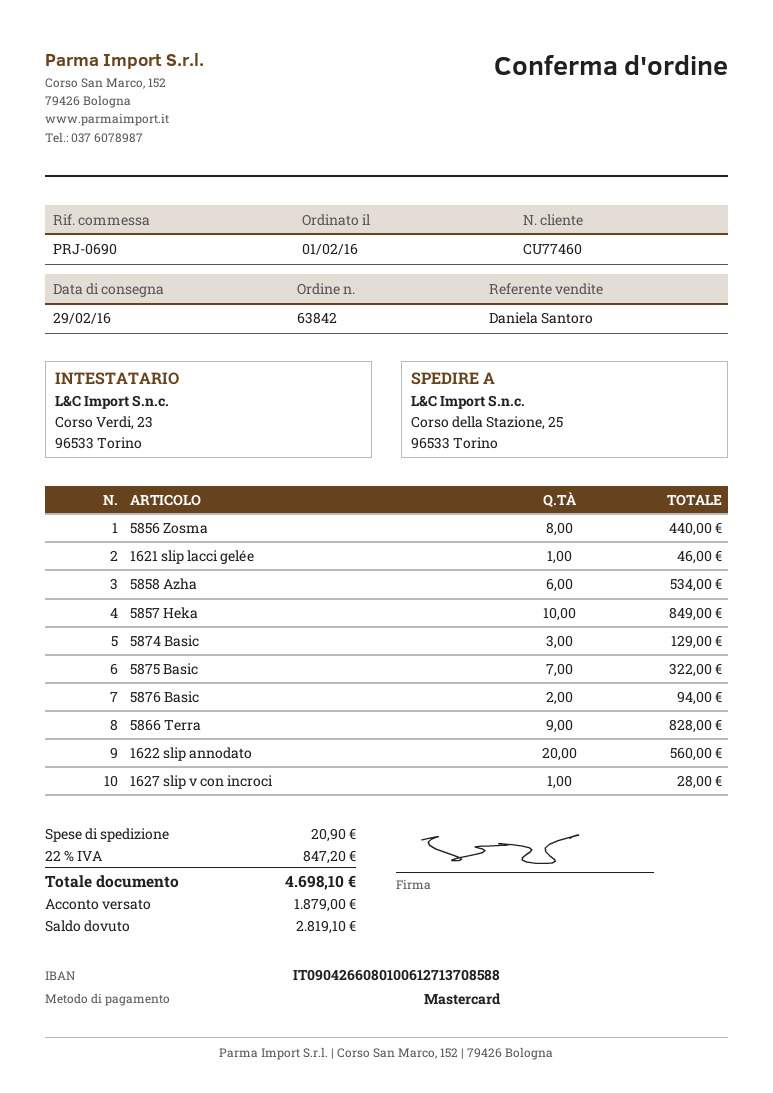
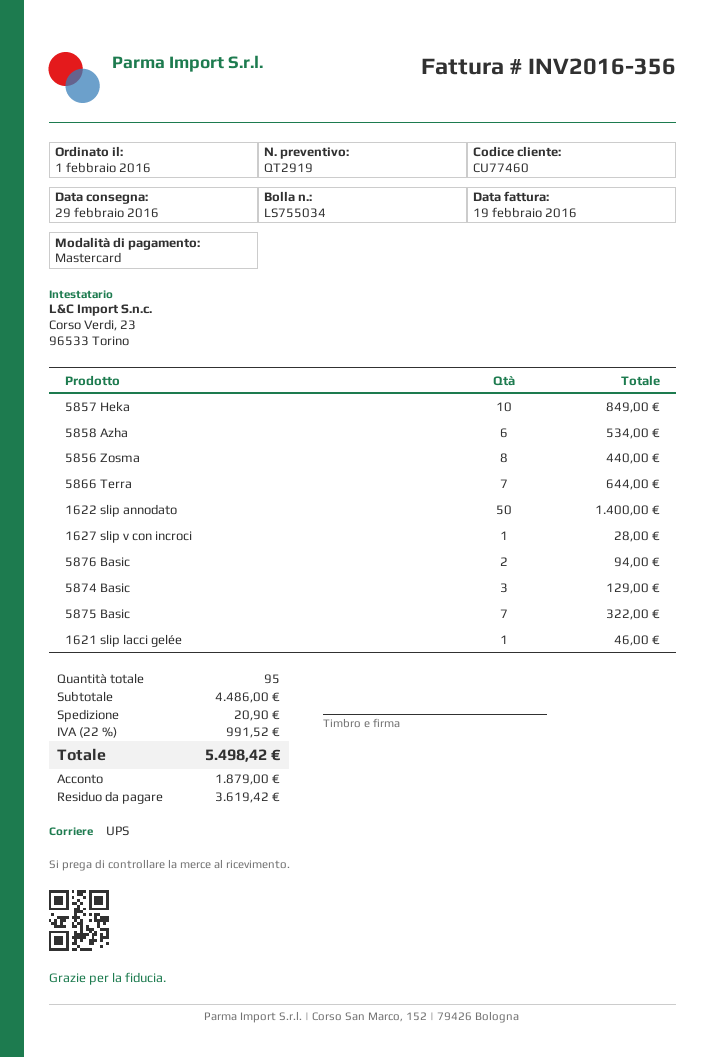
5866 Terra: 9 for 828.00 -> 7 for 644.00
1622 slip annodato: 20 for 560.00 -> 50 for 1400.00
tax: 22% = 847.20 -> 22% = 991.52
total: 4698.10 -> 5498.42
balance: 2819.10 -> 3619.42

